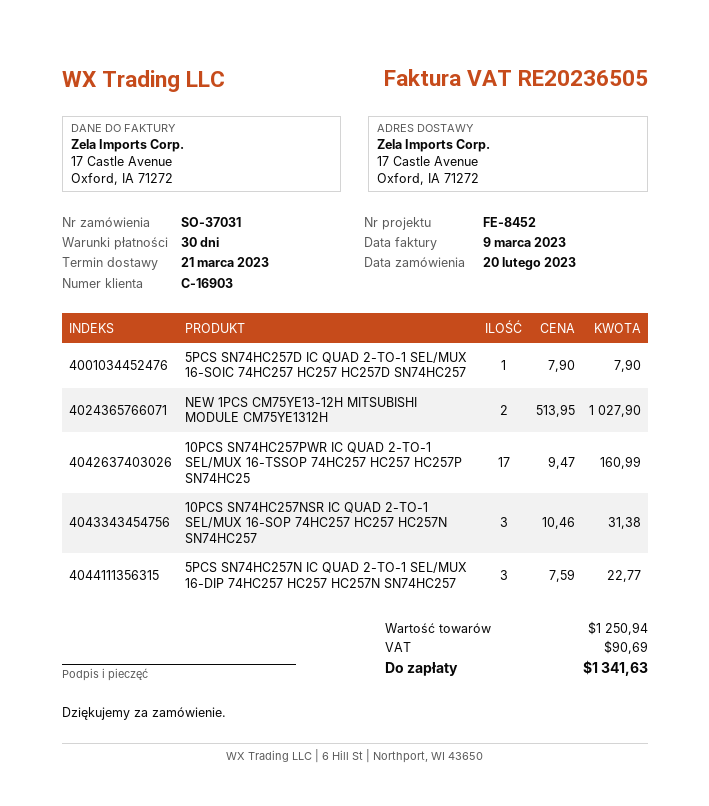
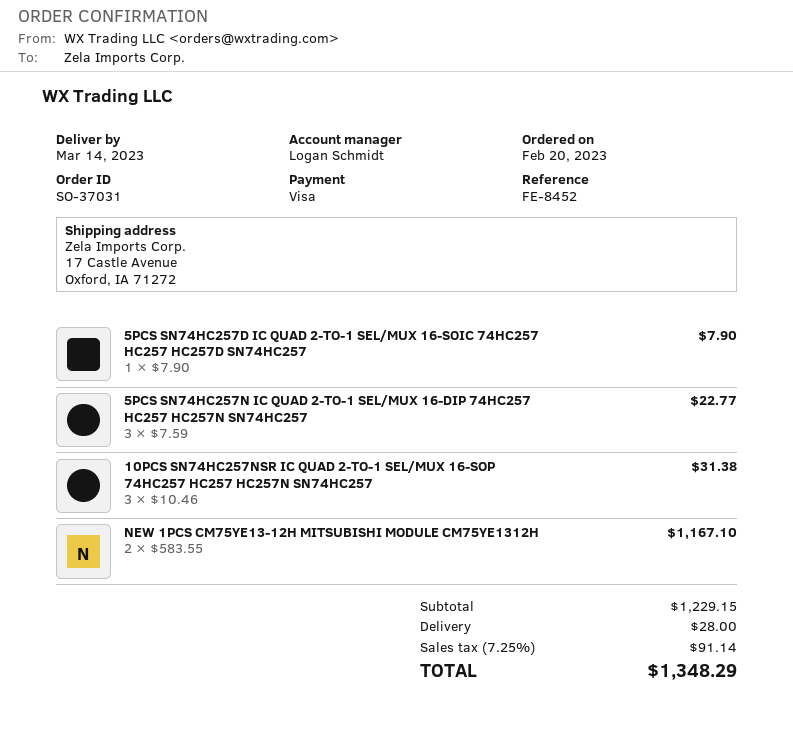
delivery date: 2023-03-21 -> 2023-03-14
NEW 1PCS CM75YE13-12H MITSUBISHI MODULE CM75YE1312H: 2 x 513.95 = 1027.90 -> 2 x 583.55 = 1167.10
10PCS SN74HC257PWR IC QUAD 2-TO-1 SEL/MUX 16-TSSOP 74HC257 HC257 HC257P SN74HC25: 17 x 9.47 = 160.99 -> none
subtotal: 1250.94 -> 1229.15
shipping: none -> 28.00
tax: 90.69 -> 91.14
total: 1341.63 -> 1348.29

